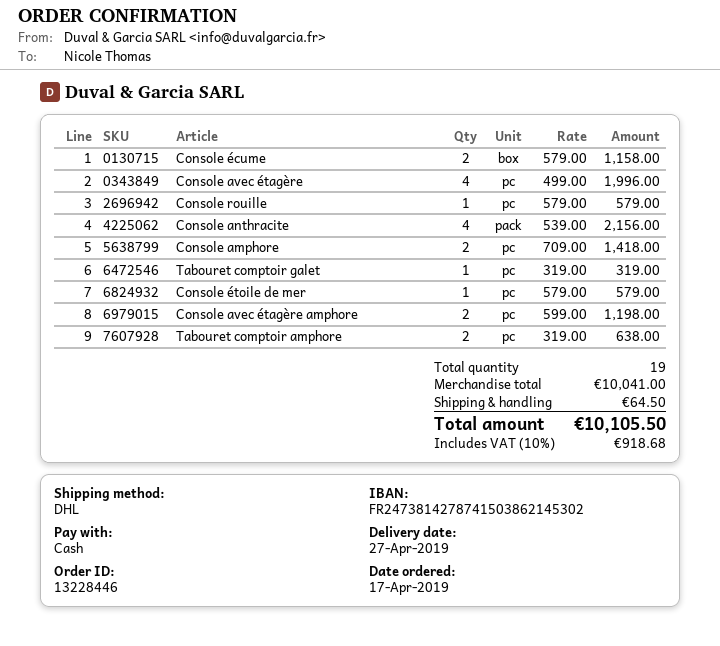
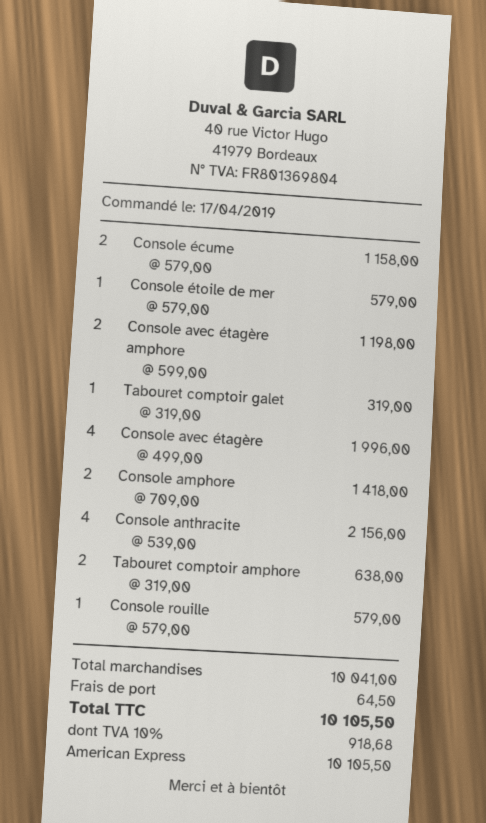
payment method: cash -> American Express

